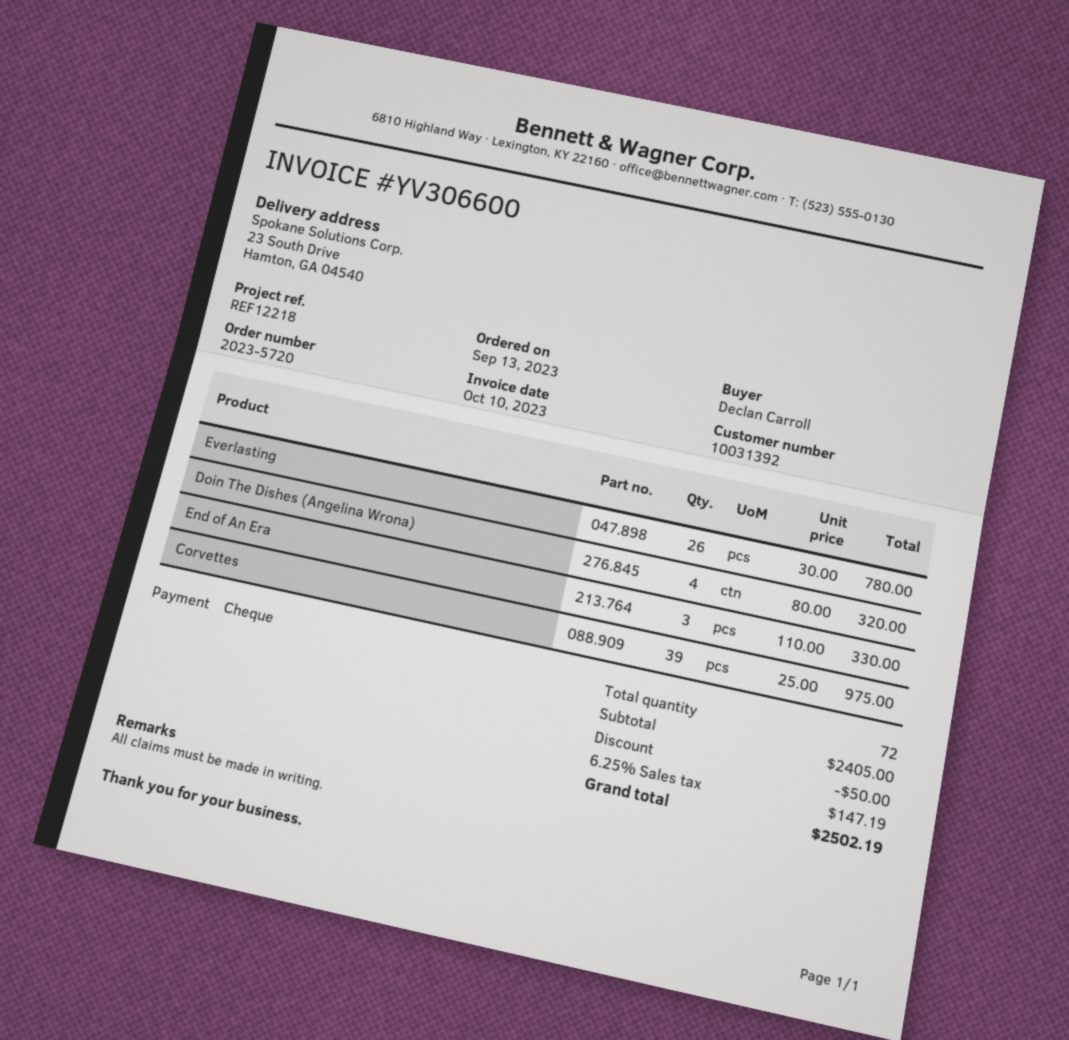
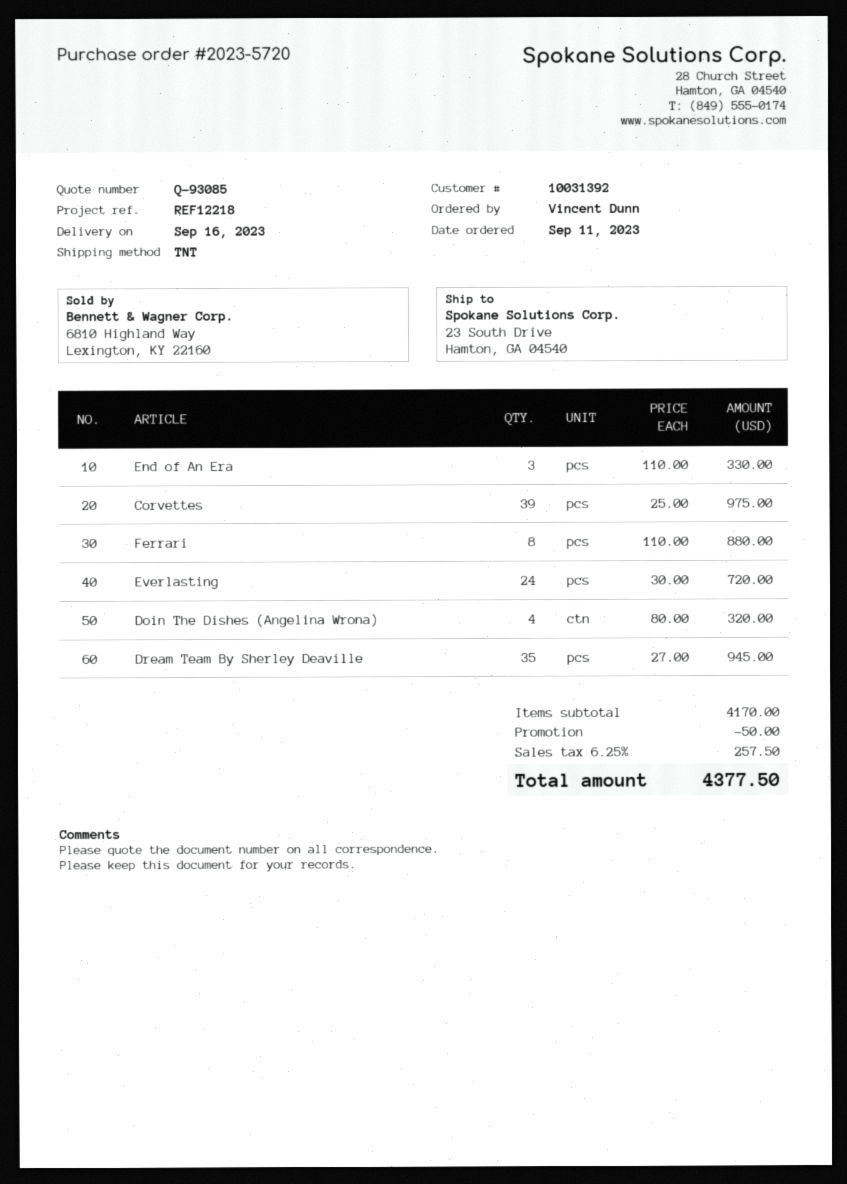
order date: 2023-09-13 -> 2023-09-11
ordered by: Declan Carroll -> Vincent Dunn
Everlasting: 26 x 30.00 = 780.00 -> 24 x 30.00 = 720.00
Ferrari: none -> 8 x 110.00 = 880.00
Dream Team By Sherley Deaville: none -> 35 x 27.00 = 945.00
subtotal: 2405.00 -> 4170.00
tax: 6.25% = 147.19 -> 6.25% = 257.50
total: 2502.19 -> 4377.50

